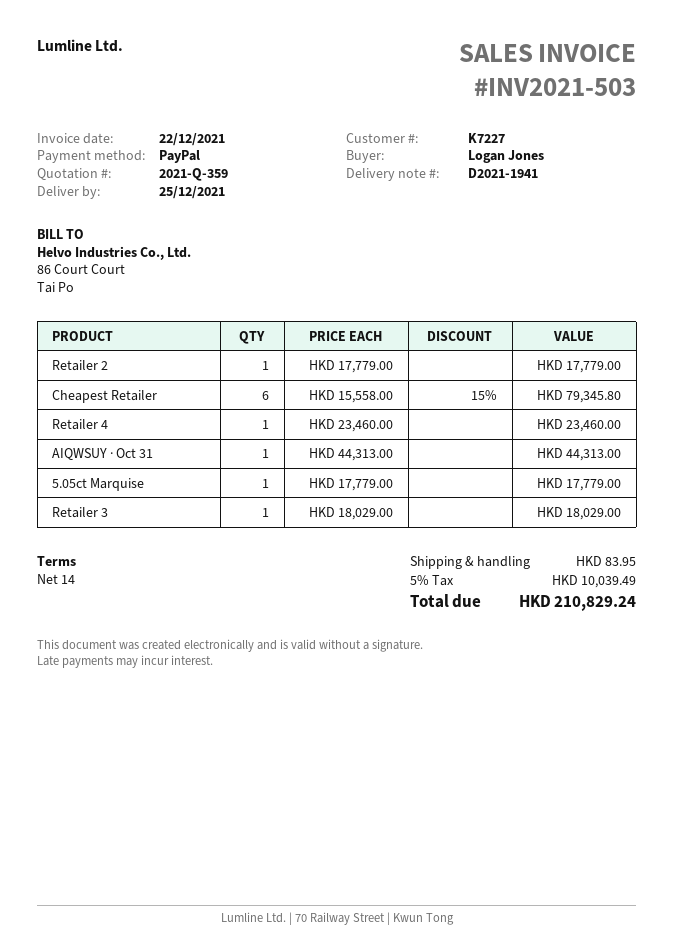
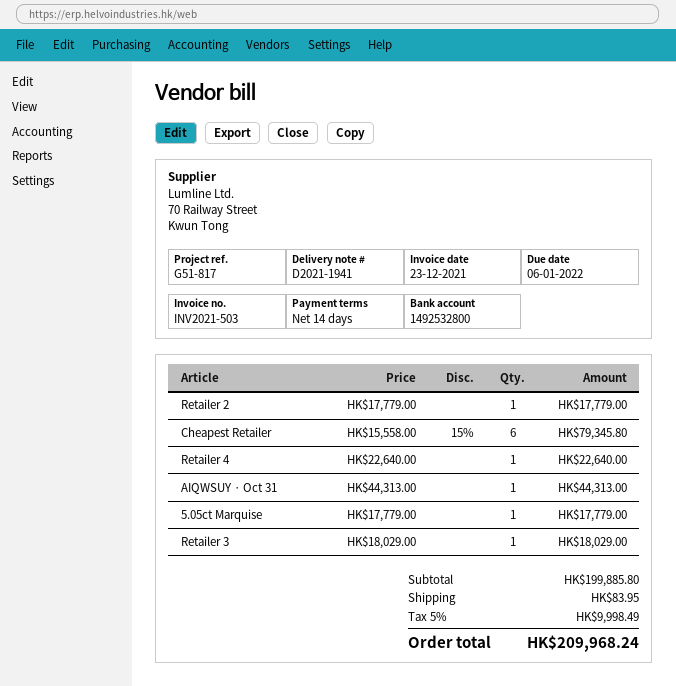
invoice date: 2021-12-22 -> 2021-12-23
Retailer 4: 1 x 23460.00 = 23460.00 -> 1 x 22640.00 = 22640.00
tax: 5% = 10039.49 -> 5% = 9998.49
total: 210829.24 -> 209968.24

